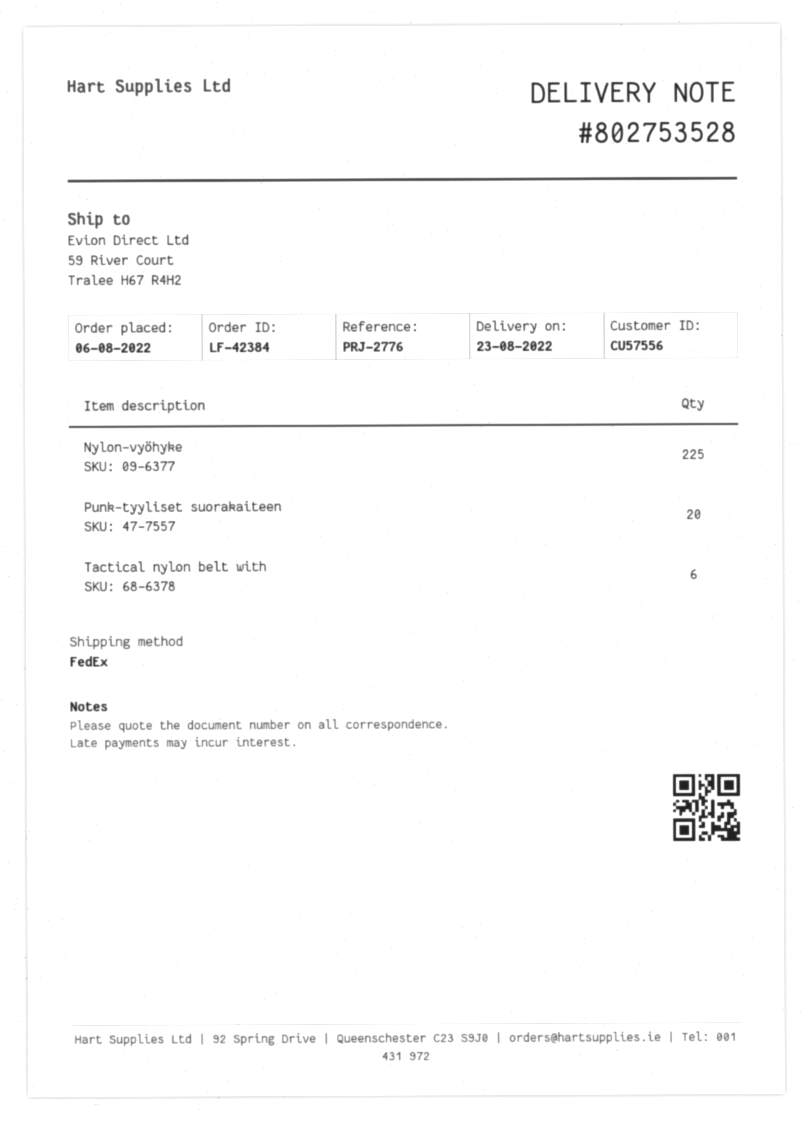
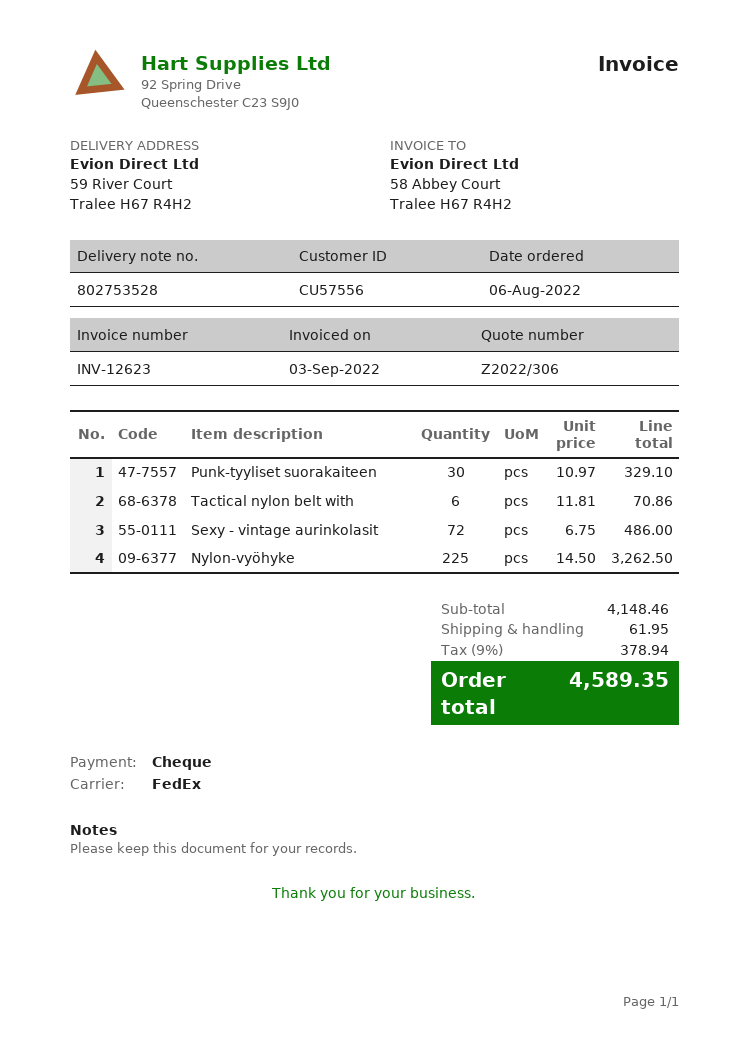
Punk-tyyliset suorakaiteen: 20 -> 30
Sexy - vintage aurinkolasit: none -> 72

